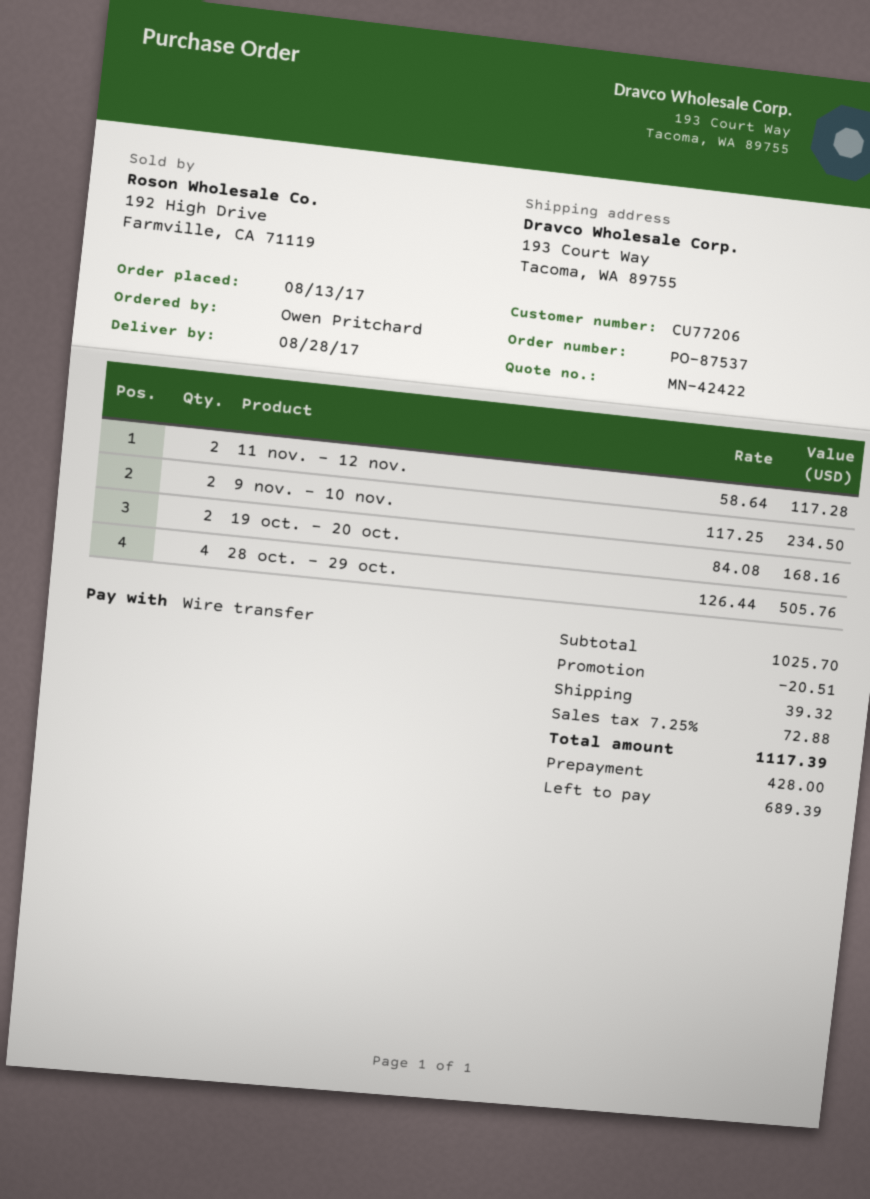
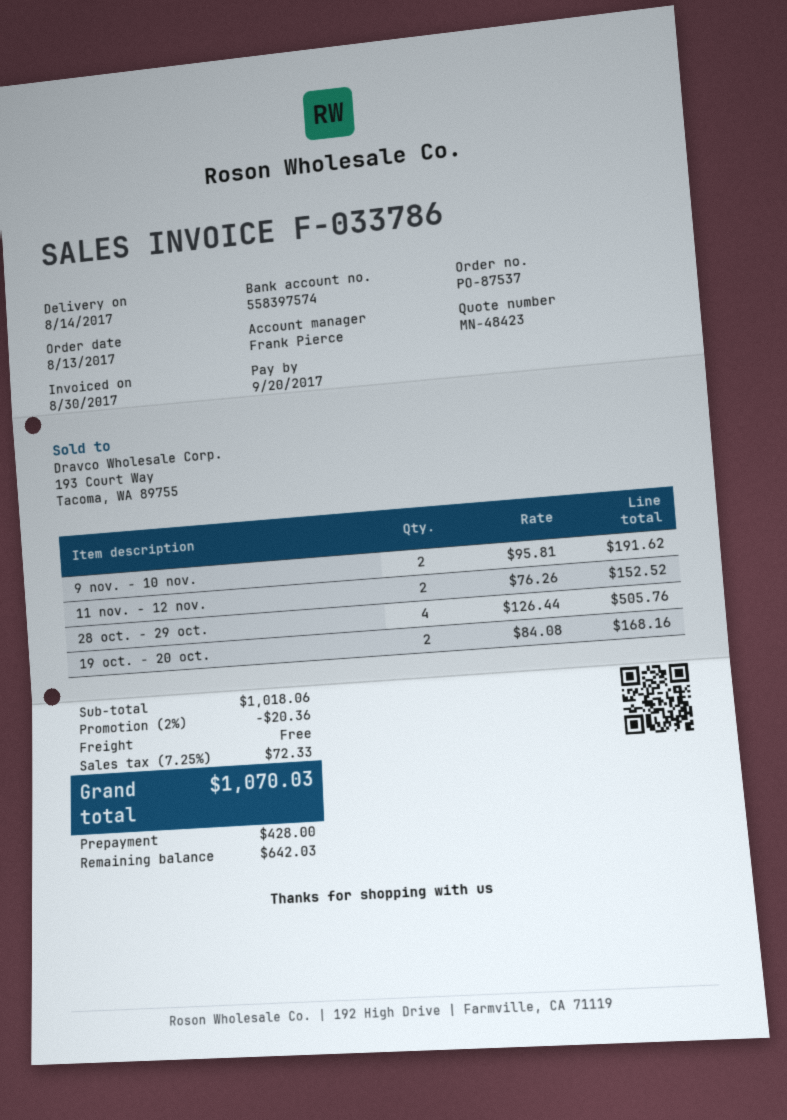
quote number: MN-42422 -> MN-48423
delivery date: 2017-08-28 -> 2017-08-14
11 nov. - 12 nov.: 2 x 58.64 = 117.28 -> 2 x 76.26 = 152.52
9 nov. - 10 nov.: 2 x 117.25 = 234.50 -> 2 x 95.81 = 191.62
subtotal: 1025.70 -> 1018.06
discount: 20.51 -> 20.36
shipping: 39.32 -> 0.00
tax: 7.25% = 72.88 -> 7.25% = 72.33
total: 1117.39 -> 1070.03
balance: 689.39 -> 642.03

